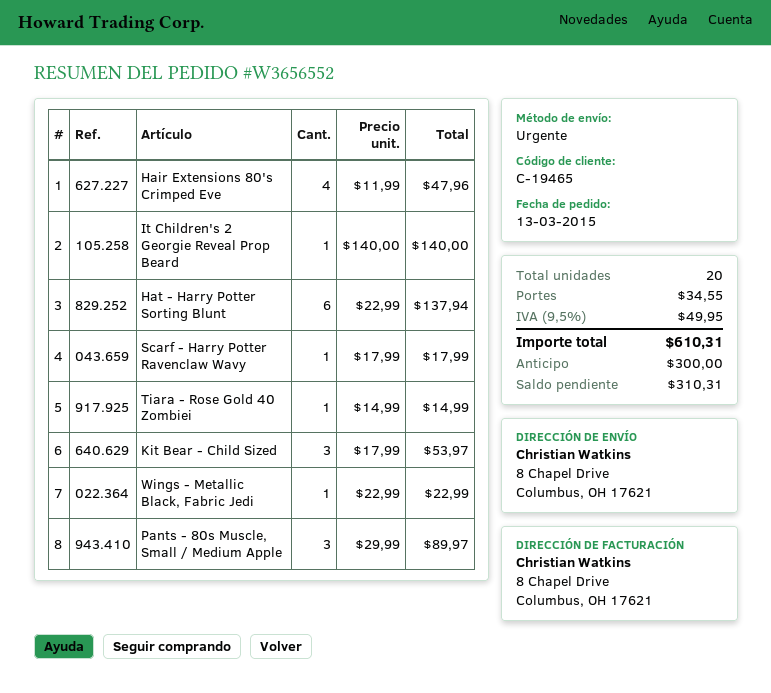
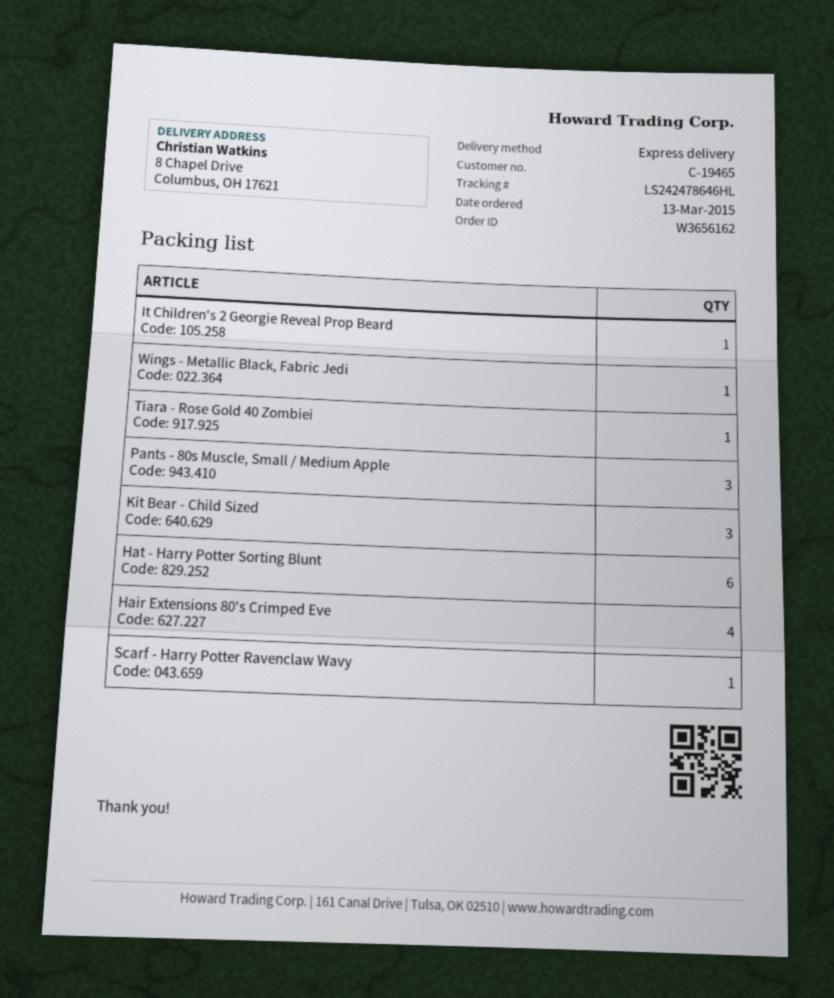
order number: W3656552 -> W3656162

